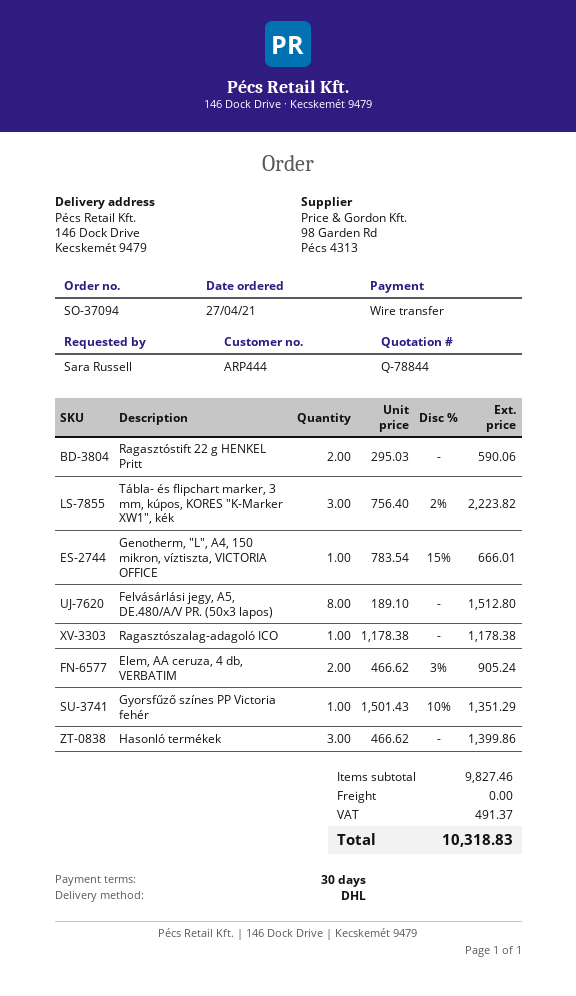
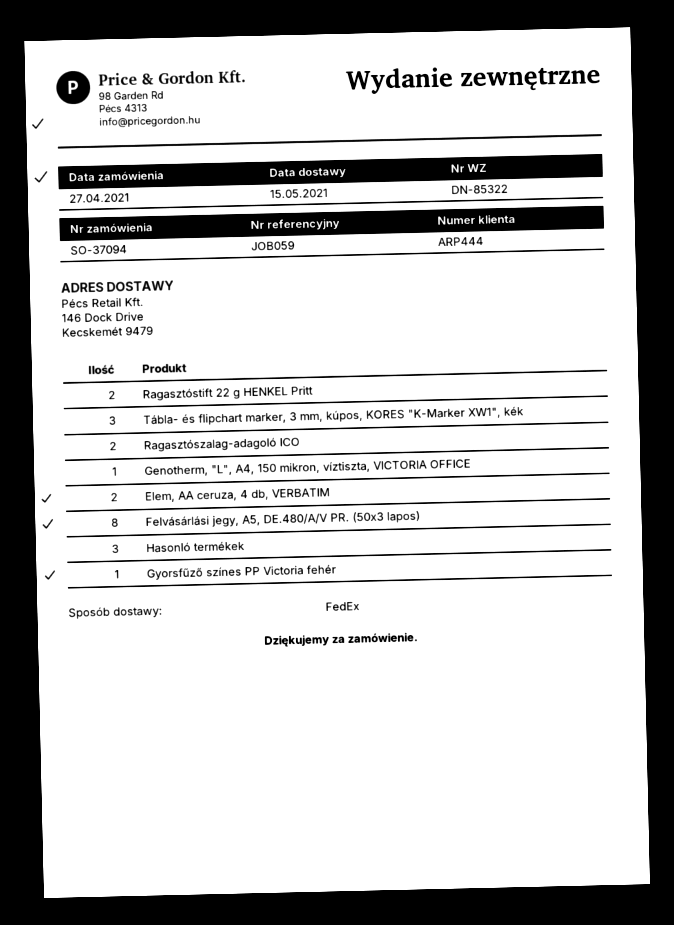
shipping method: DHL -> FedEx
Ragasztószalag-adagoló ICO: 1 -> 2

